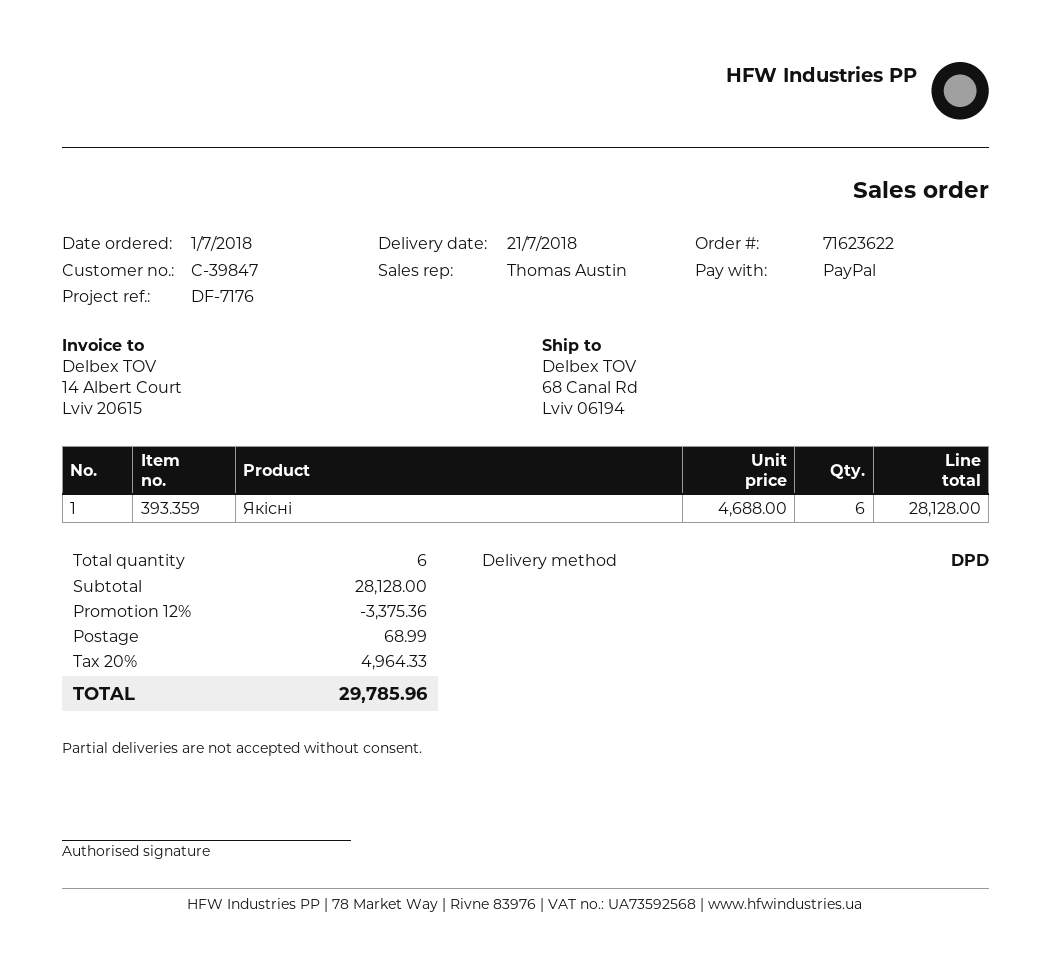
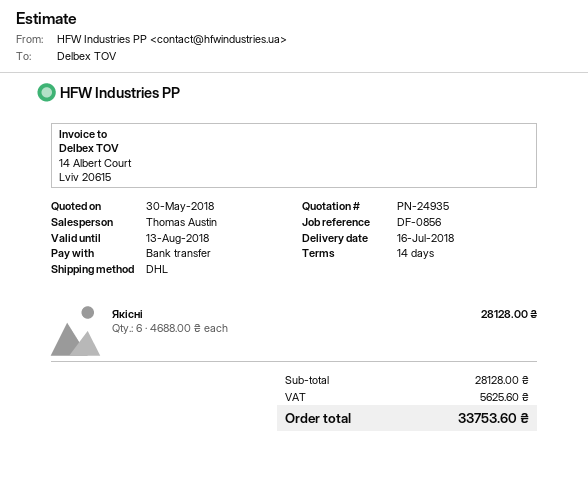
delivery date: 2018-07-21 -> 2018-07-16
reference: DF-7176 -> DF-0856
payment method: PayPal -> bank transfer
shipping method: DPD -> DHL
discount: 12% = 3375.36 -> none
shipping: 68.99 -> none
tax: 4964.33 -> 5625.60
total: 29785.96 -> 33753.60

